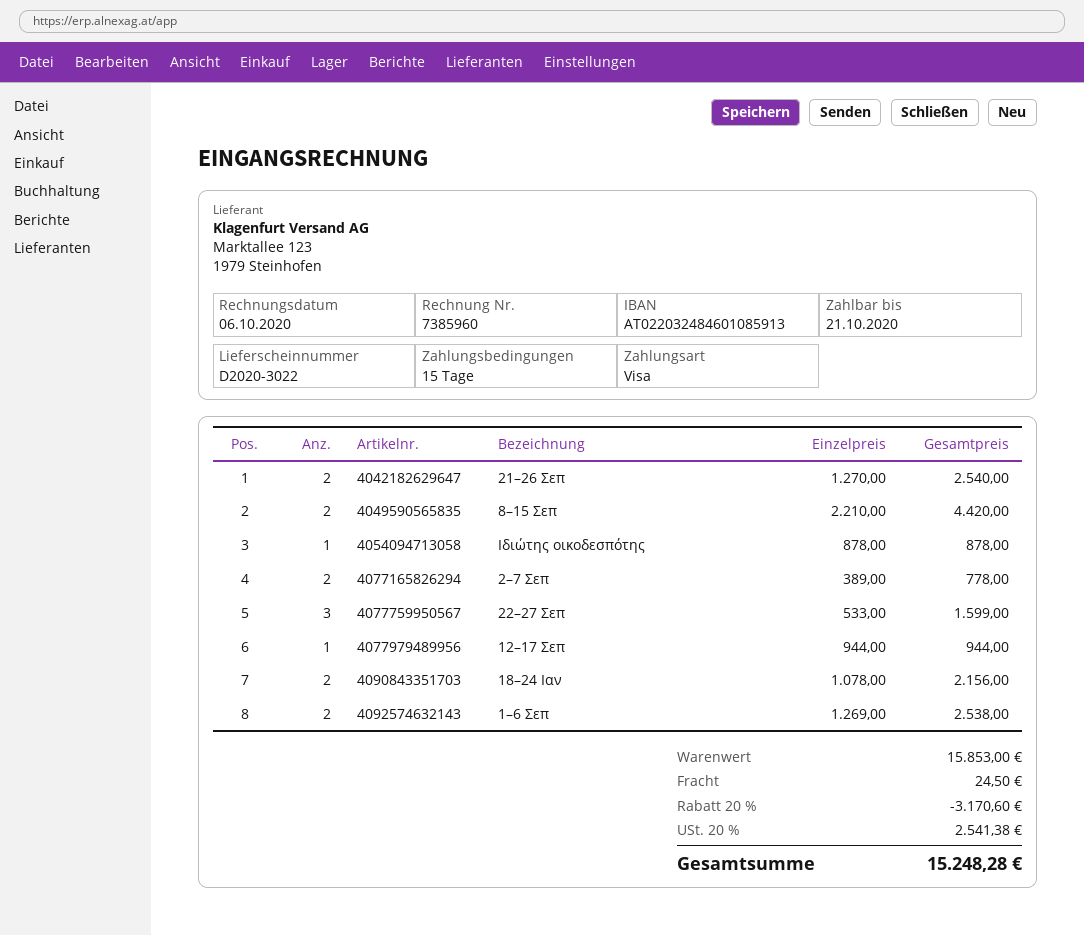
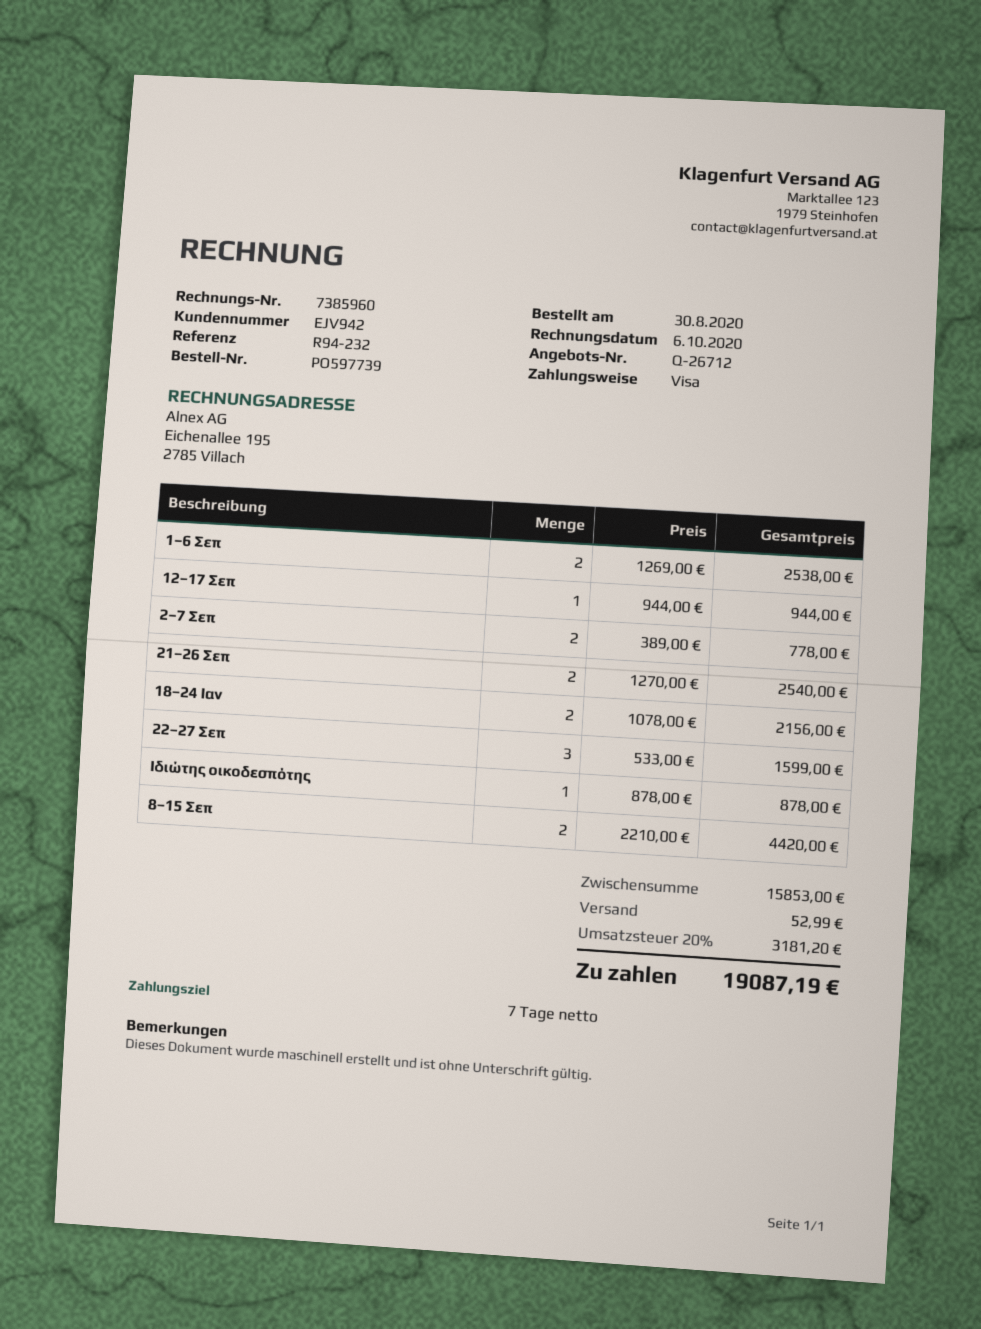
payment terms: 15 days -> 7 days
discount: 20% = 3170.60 -> none
shipping: 24.50 -> 52.99
tax: 20% = 2541.38 -> 20% = 3181.20
total: 15248.28 -> 19087.19

